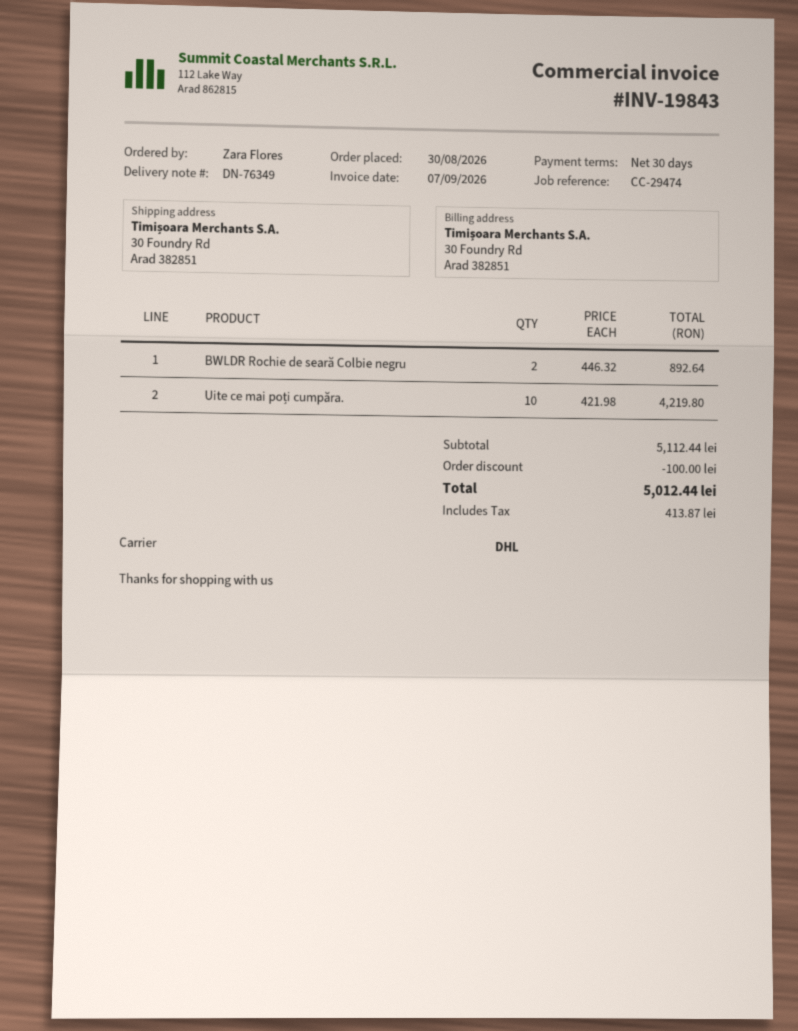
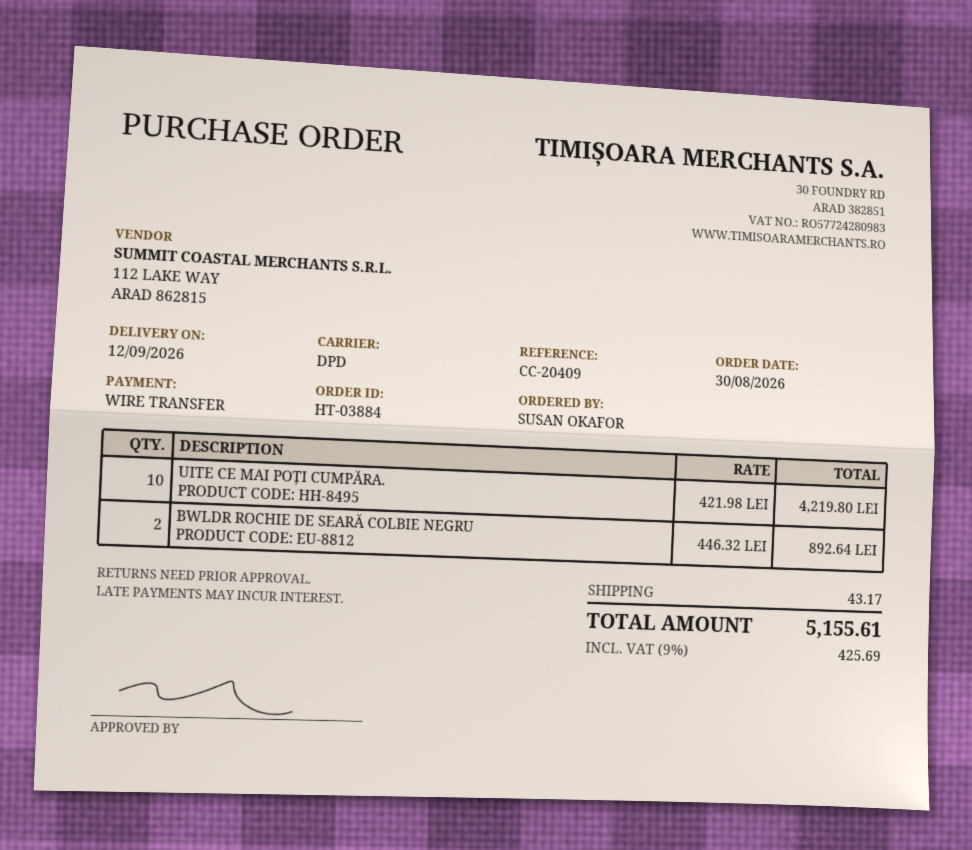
reference: CC-29474 -> CC-20409
ordered by: Zara Flores -> SUSAN OKAFOR
shipping method: DHL -> DPD
discount: 100.00 -> none
shipping: none -> 43.17
tax: 413.87 -> 425.69
total: 5012.44 -> 5155.61

